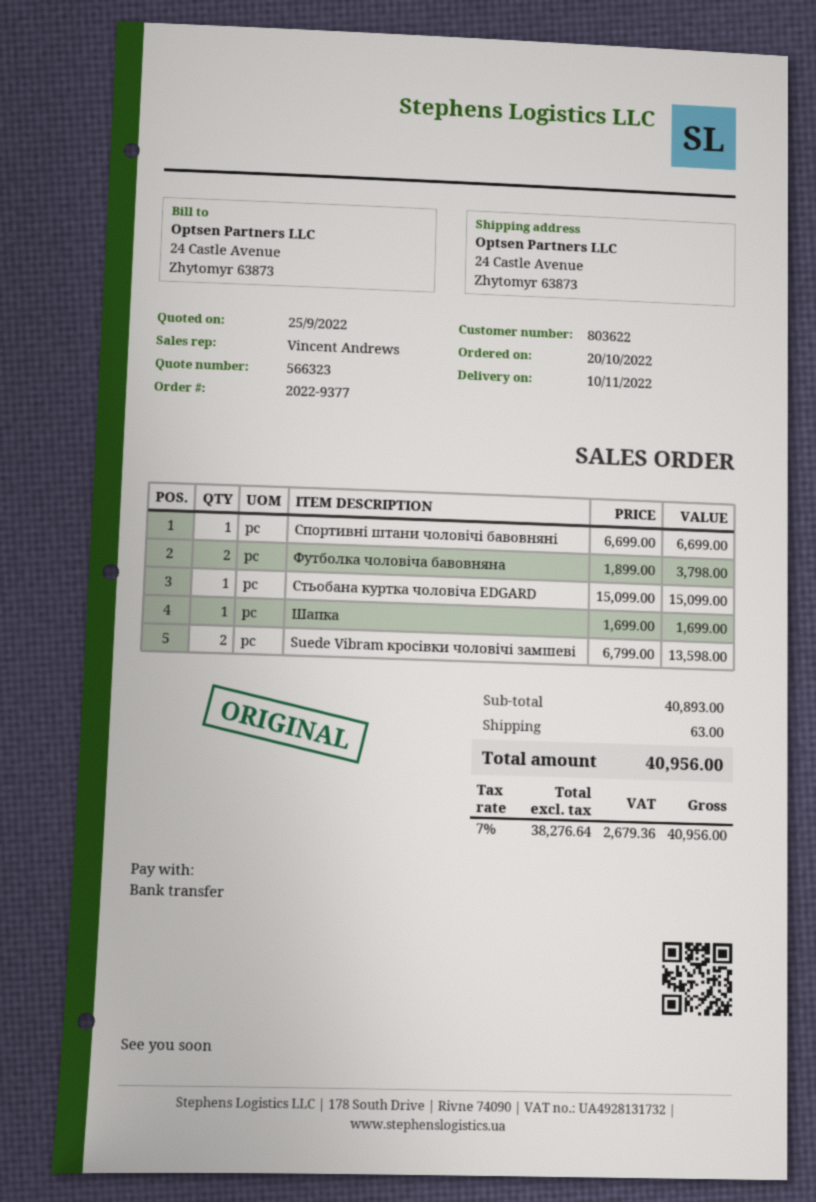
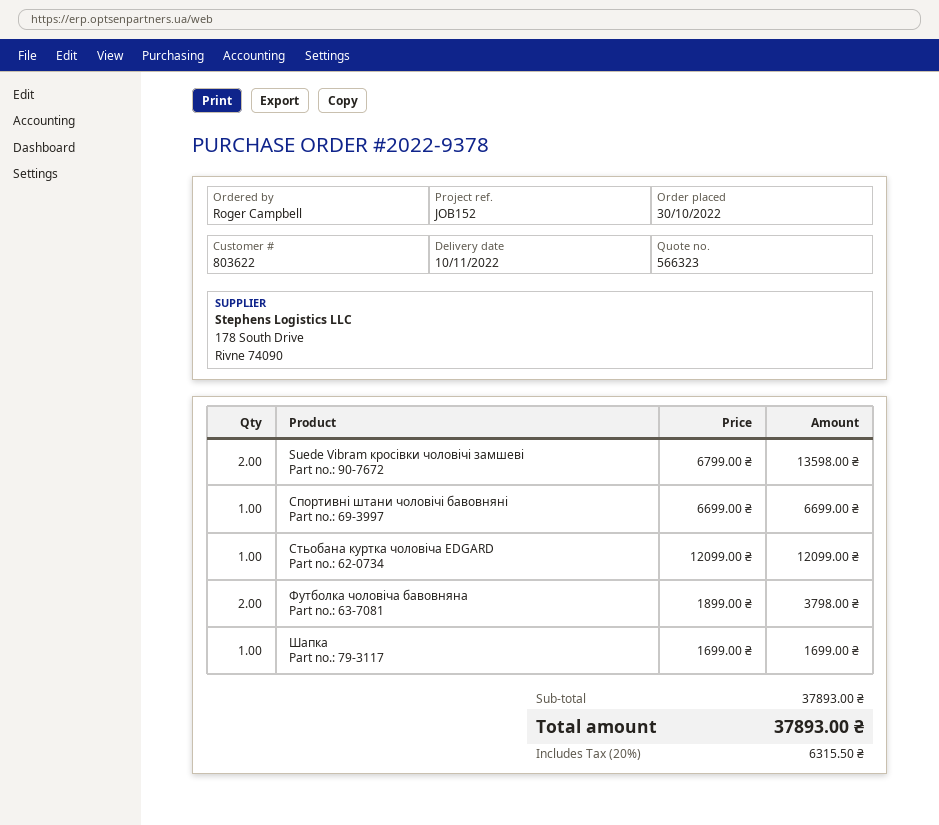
order number: 2022-9377 -> 2022-9378
order date: 2022-10-20 -> 2022-10-30
Стьобана куртка чоловіча EDGARD: 1 x 15099.00 = 15099.00 -> 1 x 12099.00 = 12099.00
subtotal: 40893.00 -> 37893.00
shipping: 63.00 -> none
tax: 7% = 2679.36 -> 20% = 6315.50
total: 40956.00 -> 37893.00

